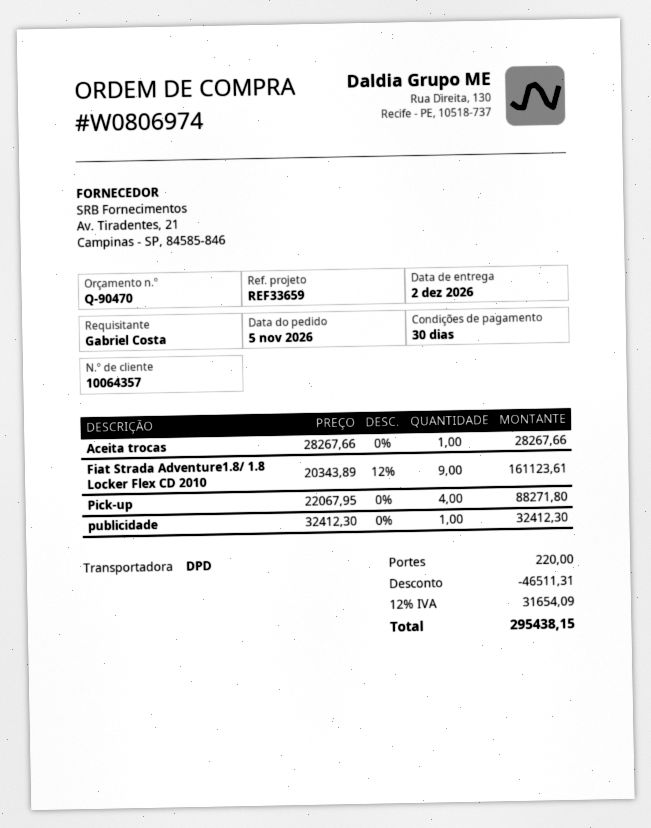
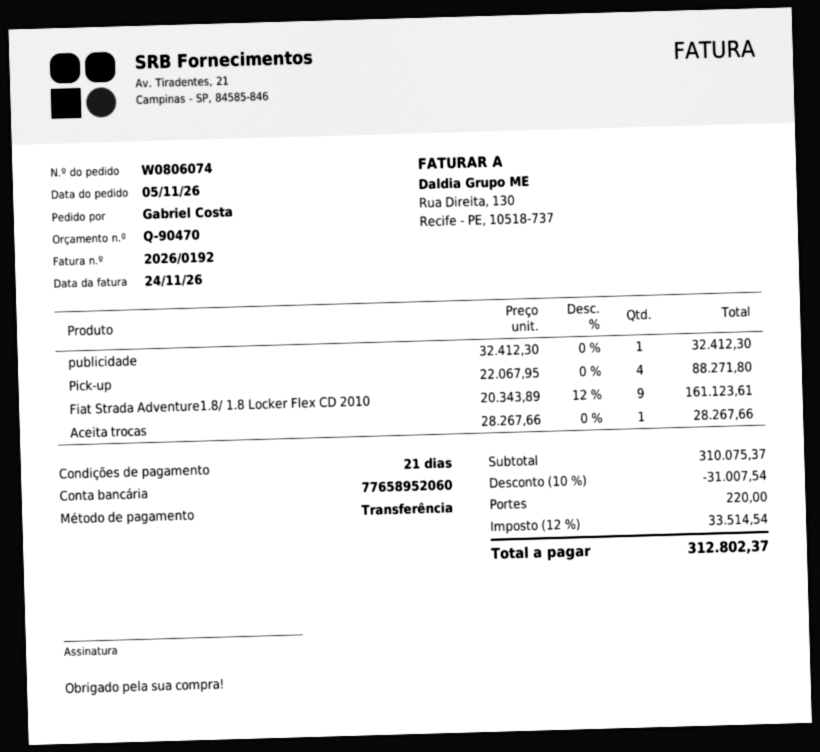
order number: W0806974 -> W0806074
payment terms: 30 days -> 21 days
discount: 46511.31 -> 31007.54
tax: 12% = 31654.09 -> 12% = 33514.54
total: 295438.15 -> 312802.37

